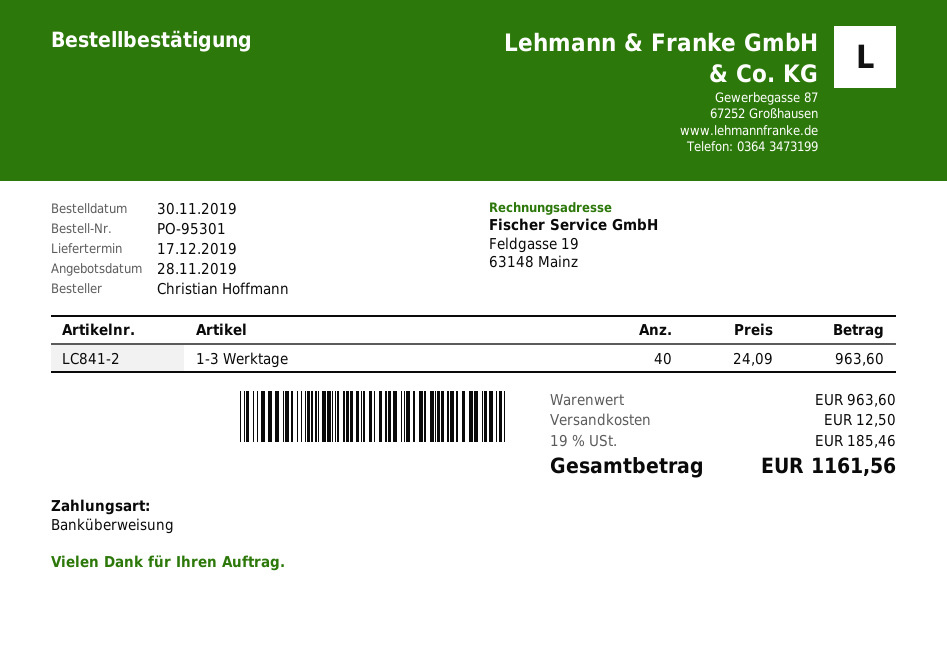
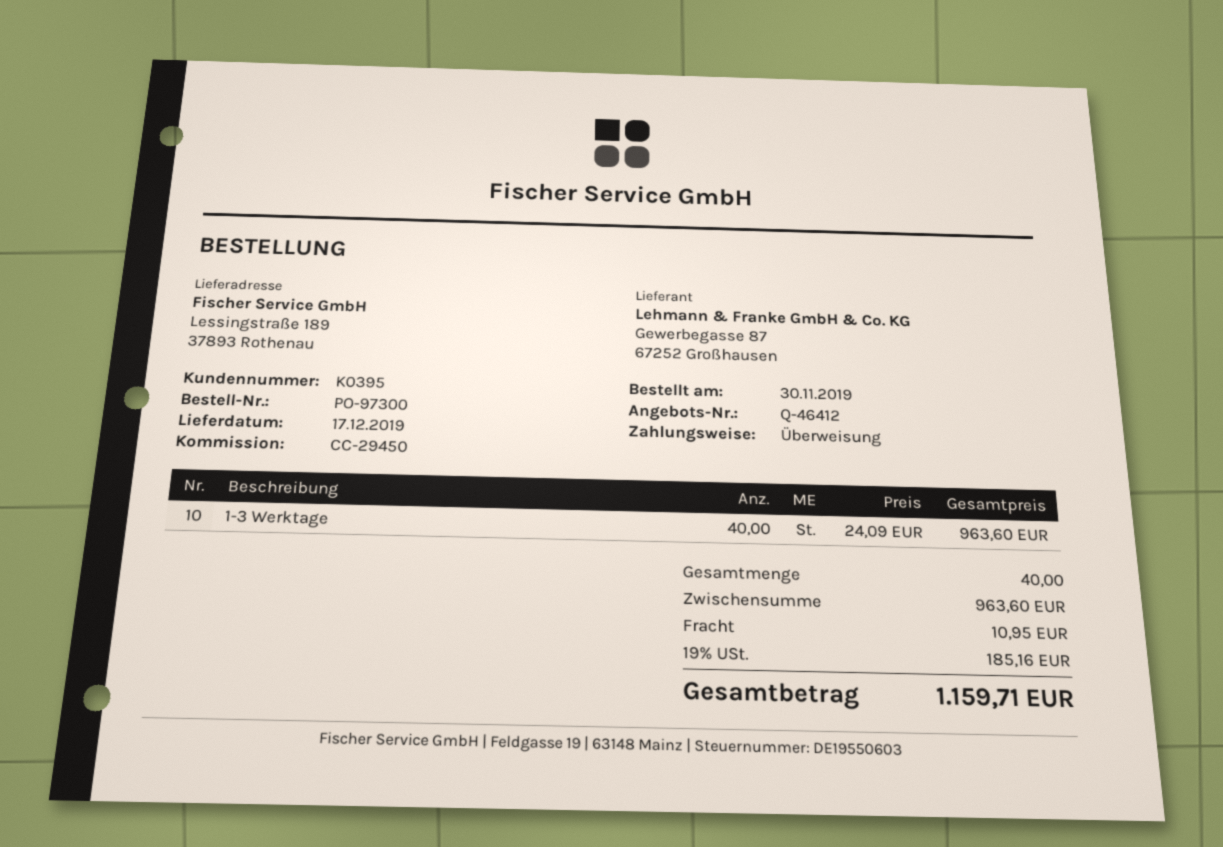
order number: PO-95301 -> PO-97300
shipping: 12.50 -> 10.95
tax: 19% = 185.46 -> 19% = 185.16
total: 1161.56 -> 1159.71

